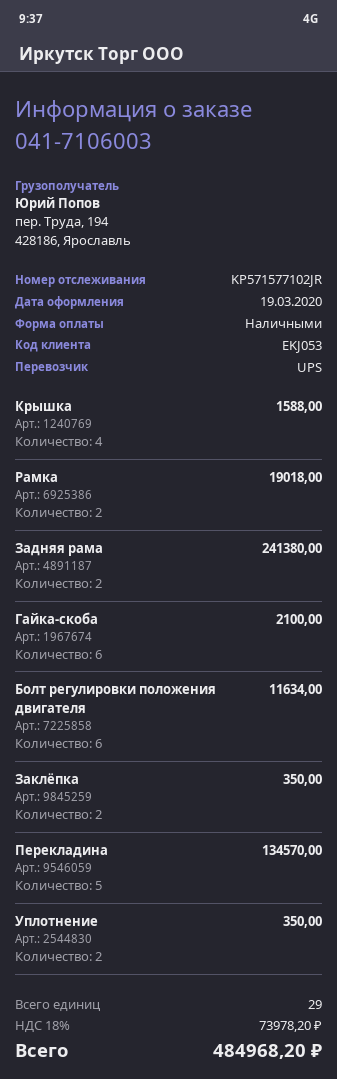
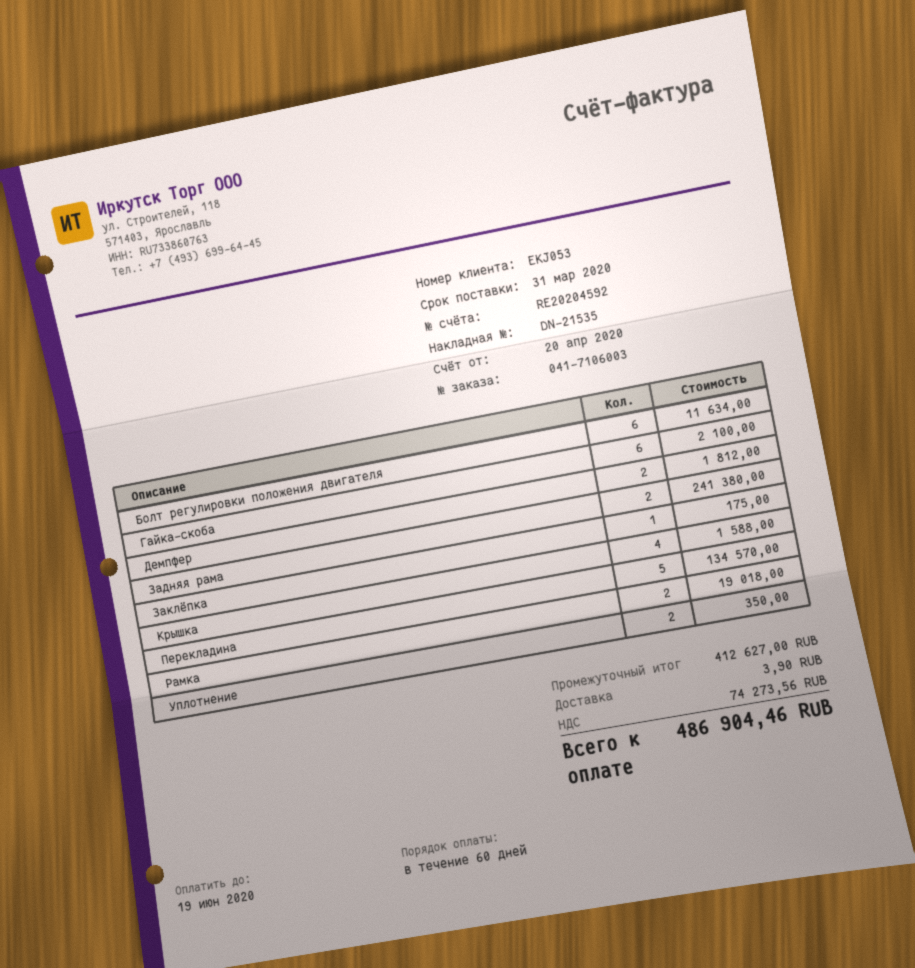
Заклёпка: 2 for 350.00 -> 1 for 175.00
Демпфер: none -> 2 for 1812.00
shipping: none -> 3.90
tax: 73978.20 -> 74273.56
total: 484968.20 -> 486904.46

